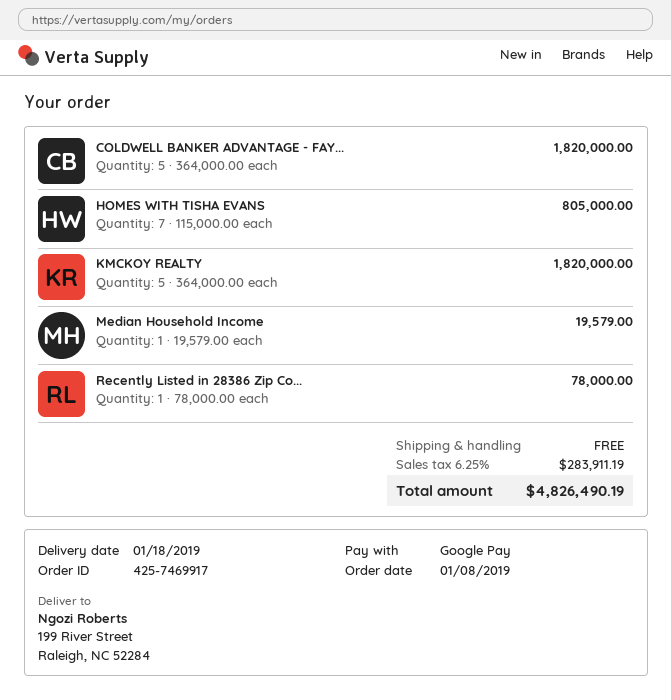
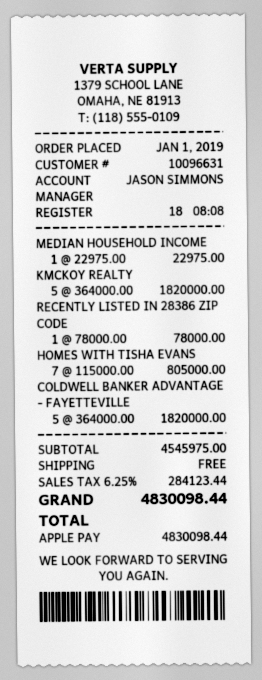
order date: 2019-01-08 -> 2019-01-01
payment method: Google Pay -> Apple Pay
Median Household Income: 1 x 19579.00 = 19579.00 -> 1 x 22975.00 = 22975.00
tax: 6.25% = 283911.19 -> 6.25% = 284123.44
total: 4826490.19 -> 4830098.44

